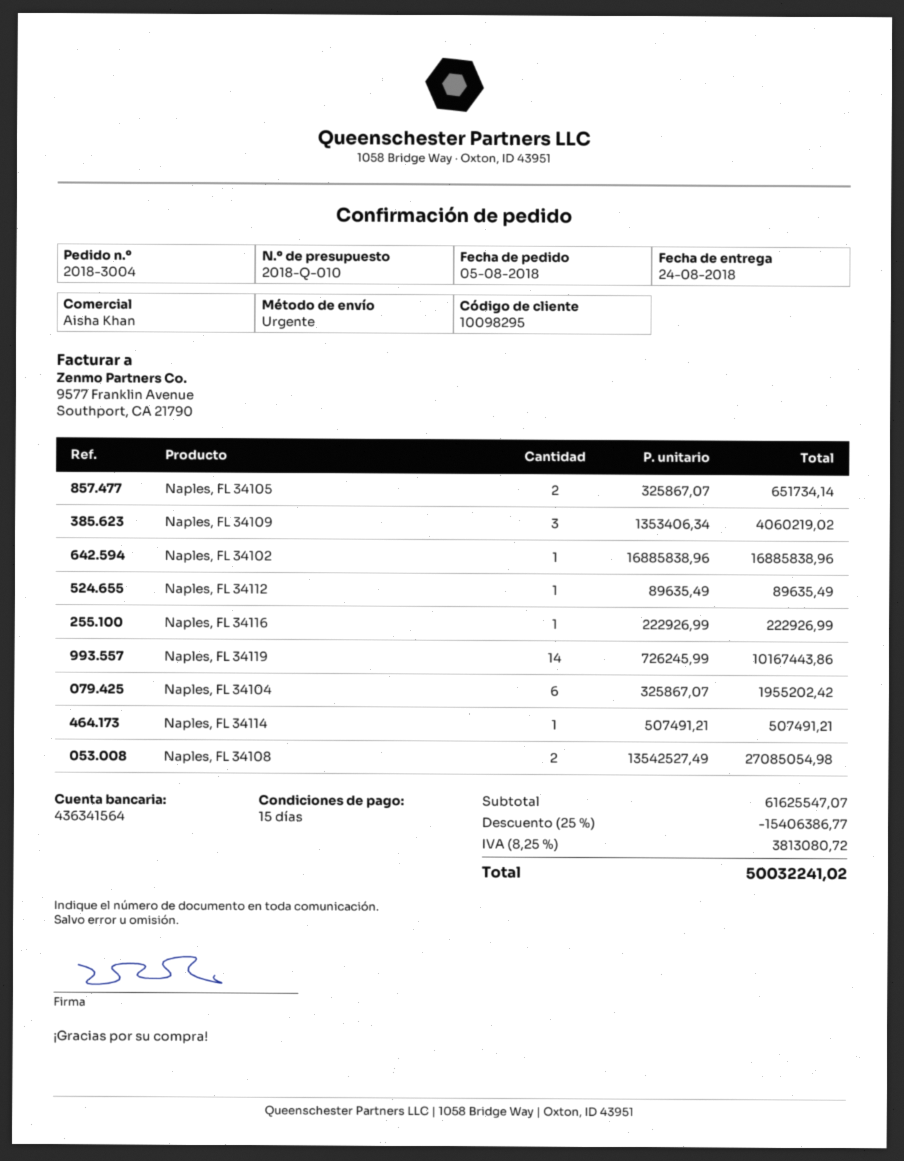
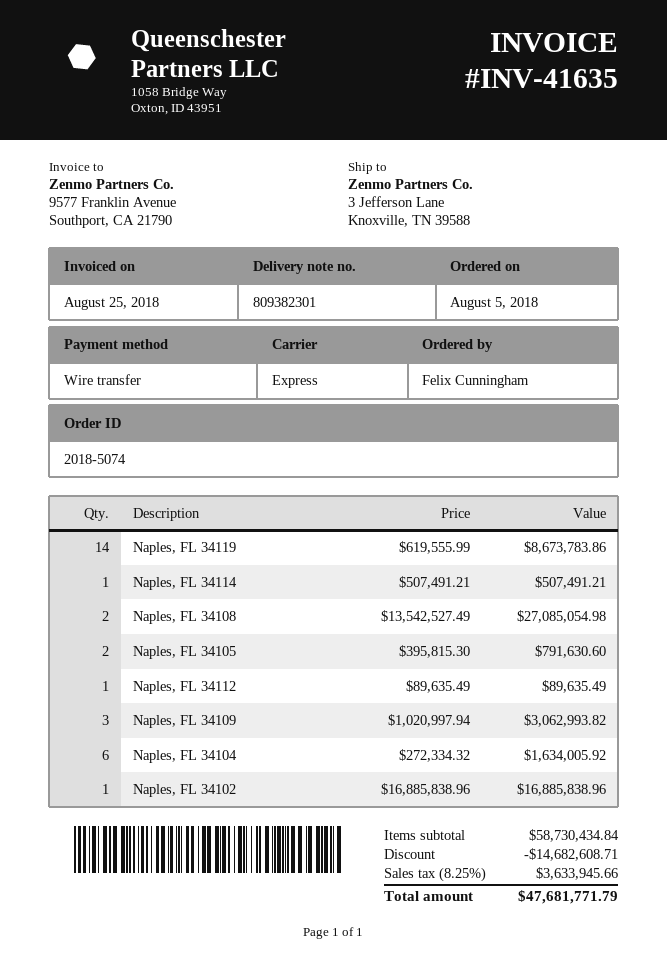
order number: 2018-3004 -> 2018-5074
Naples, FL 34105: 2 x 325867.07 = 651734.14 -> 2 x 395815.30 = 791630.60
Naples, FL 34109: 3 x 1353406.34 = 4060219.02 -> 3 x 1020997.94 = 3062993.82
Naples, FL 34116: 1 x 222926.99 = 222926.99 -> none
Naples, FL 34119: 14 x 726245.99 = 10167443.86 -> 14 x 619555.99 = 8673783.86
Naples, FL 34104: 6 x 325867.07 = 1955202.42 -> 6 x 272334.32 = 1634005.92
subtotal: 61625547.07 -> 58730434.84
discount: 15406386.77 -> 14682608.71
tax: 8.25% = 3813080.72 -> 8.25% = 3633945.66
total: 50032241.02 -> 47681771.79

